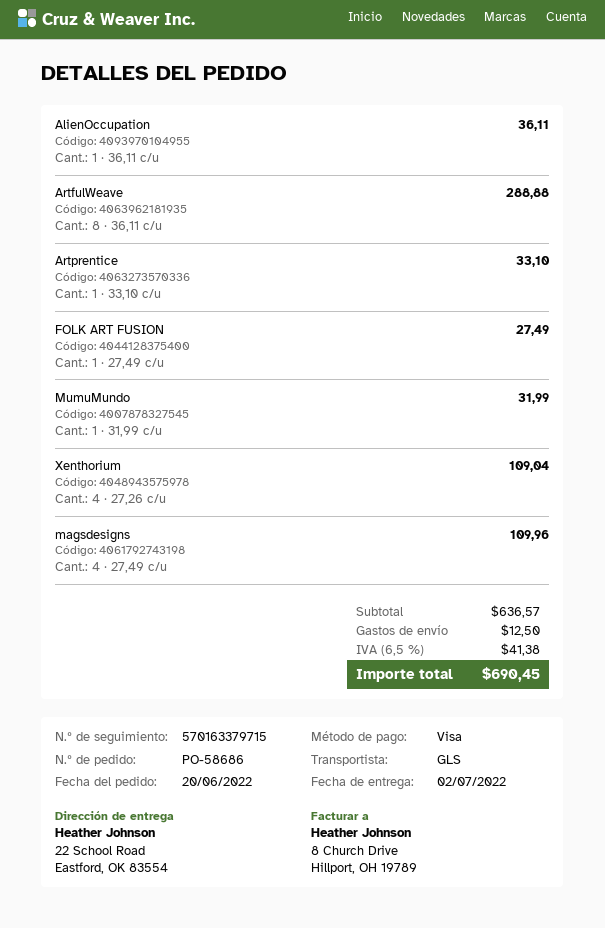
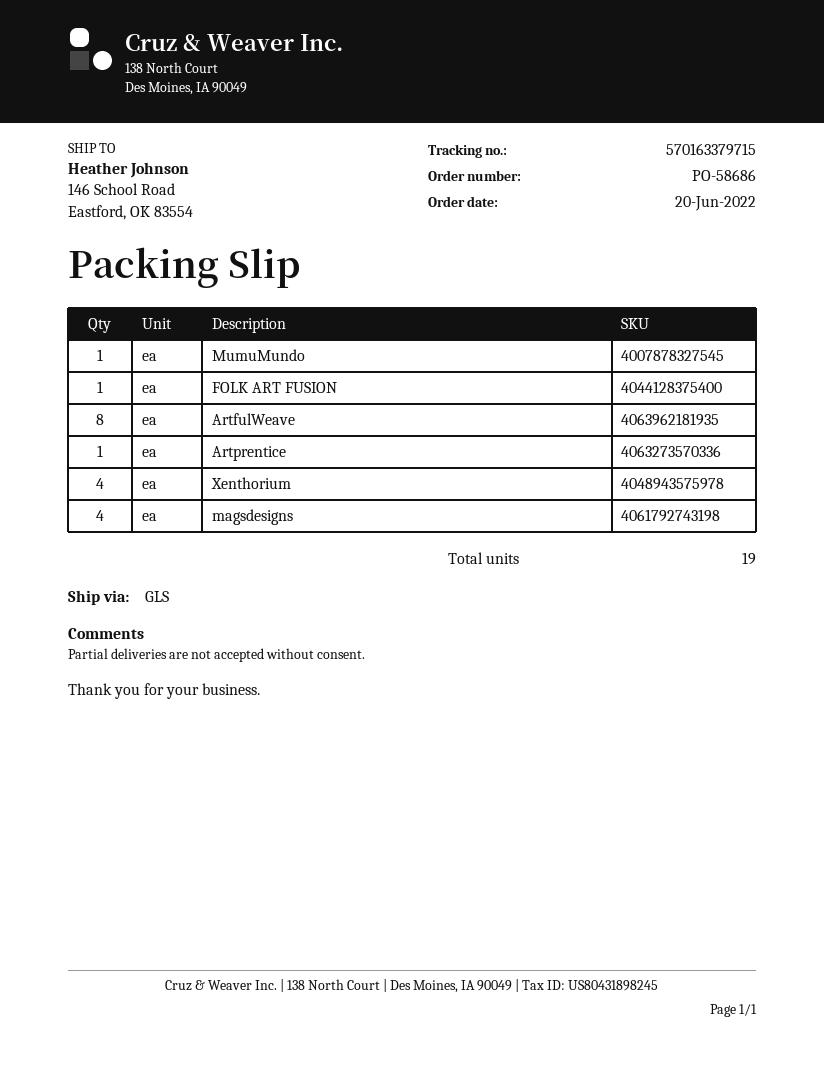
ship to: 22 School Road, Eastford, OK 83554 -> 146 School Road, Eastford, OK 83554
AlienOccupation: 1 -> none

